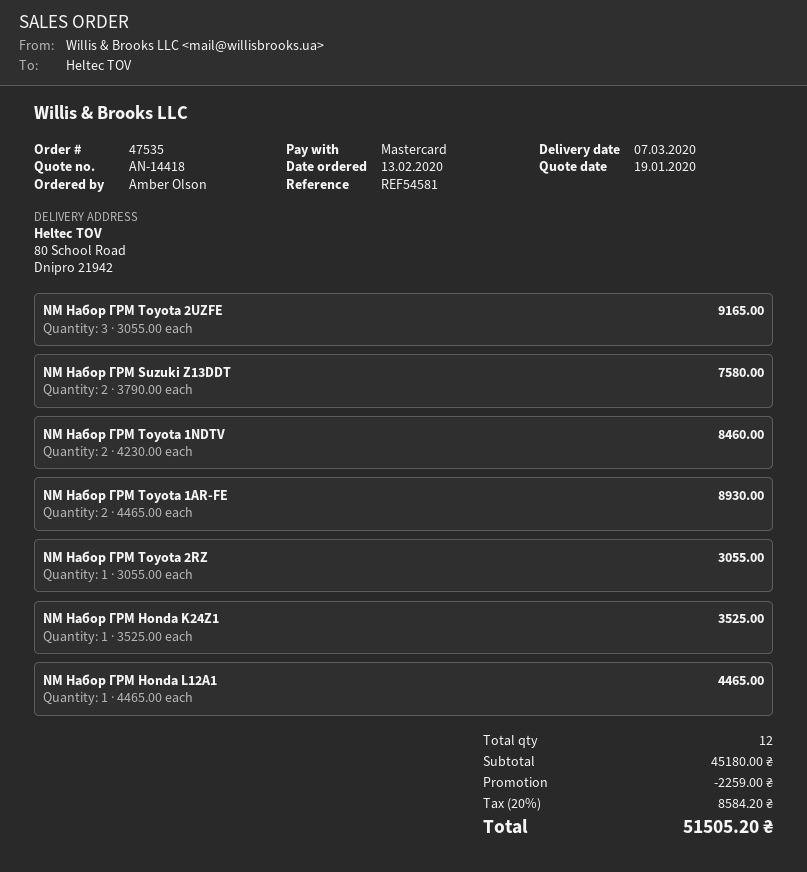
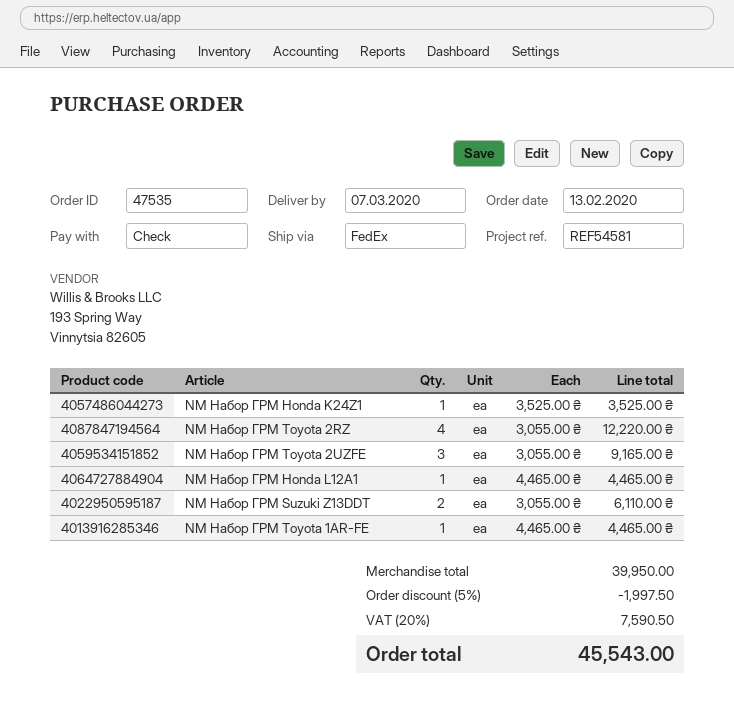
payment method: Mastercard -> cheque
NM Набор ГРМ Suzuki Z13DDT: 2 x 3790.00 = 7580.00 -> 2 x 3055.00 = 6110.00
NM Набор ГРМ Toyota 1NDTV: 2 x 4230.00 = 8460.00 -> none
NM Набор ГРМ Toyota 1AR-FE: 2 x 4465.00 = 8930.00 -> 1 x 4465.00 = 4465.00
NM Набор ГРМ Toyota 2RZ: 1 x 3055.00 = 3055.00 -> 4 x 3055.00 = 12220.00
subtotal: 45180.00 -> 39950.00
discount: 2259.00 -> 1997.50
tax: 20% = 8584.20 -> 20% = 7590.50
total: 51505.20 -> 45543.00

